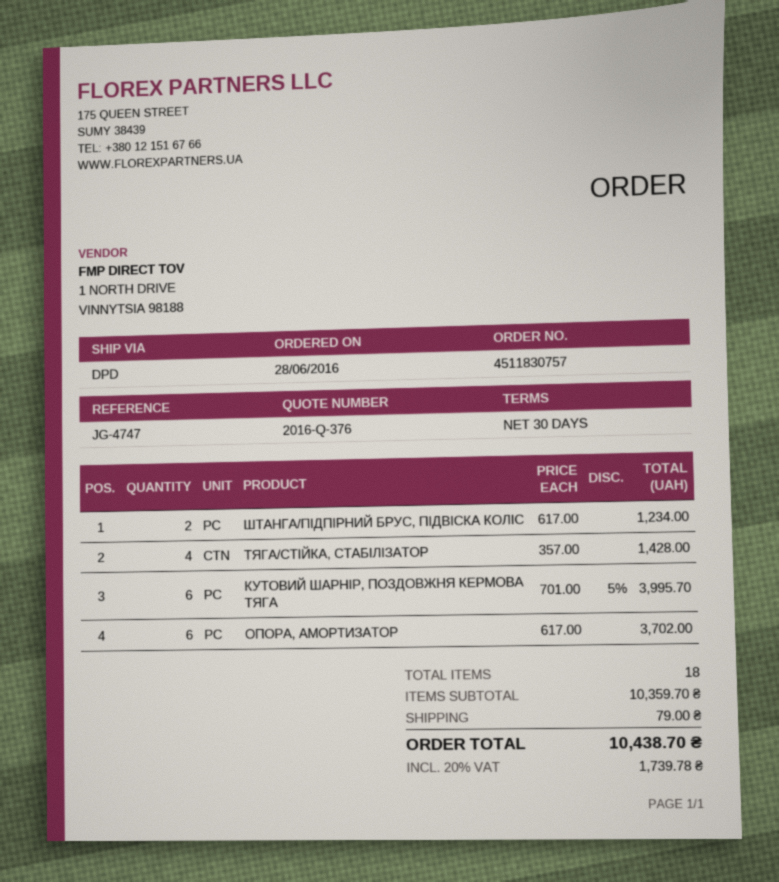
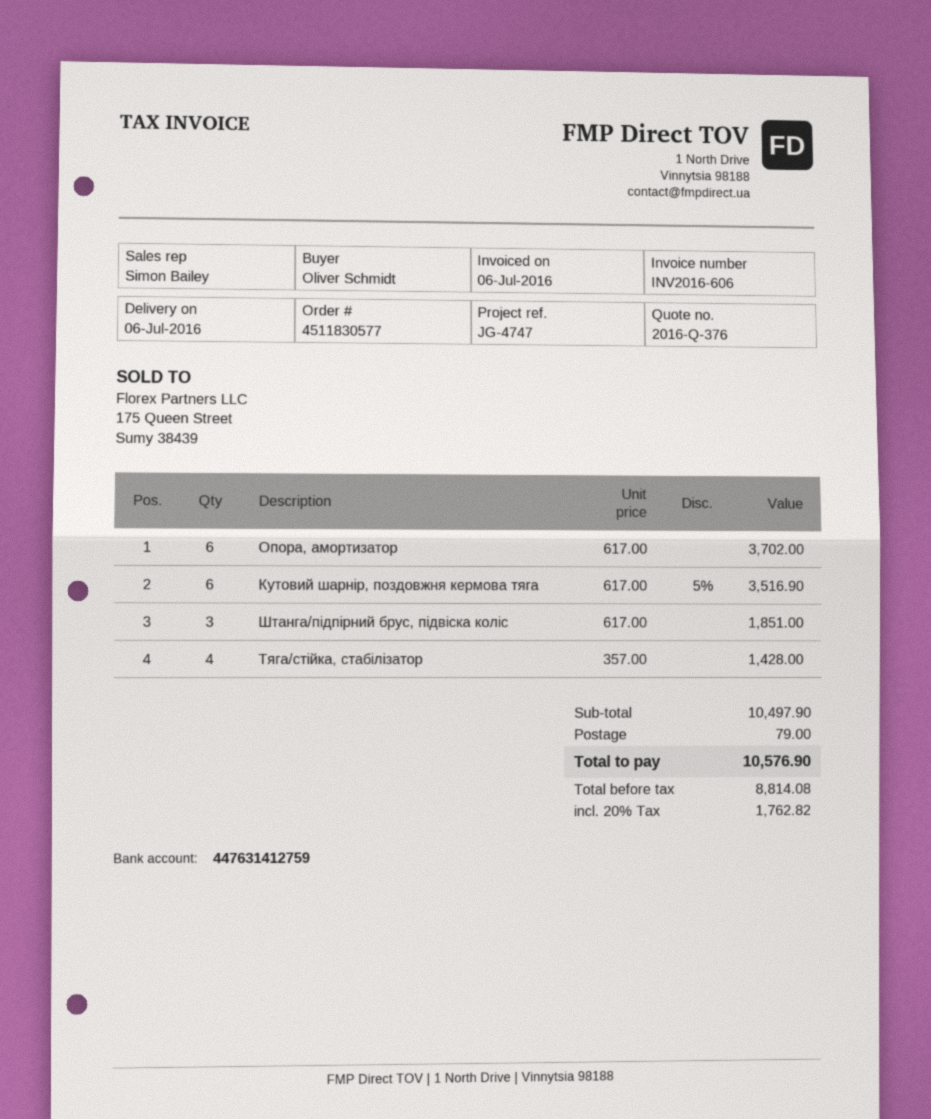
order number: 4511830757 -> 4511830577
ШТАНГА/ПІДПІРНИЙ БРУС, ПІДВІСКА КОЛІС: 2 x 617.00 = 1234.00 -> 3 x 617.00 = 1851.00
КУТОВИЙ ШАРНІР, ПОЗДОВЖНЯ КЕРМОВА ТЯГА: 6 x 701.00 - 5% = 3995.70 -> 6 x 617.00 - 5% = 3516.90
subtotal: 10359.70 -> 10497.90
tax: 20% = 1739.78 -> 20% = 1762.82
total: 10438.70 -> 10576.90

